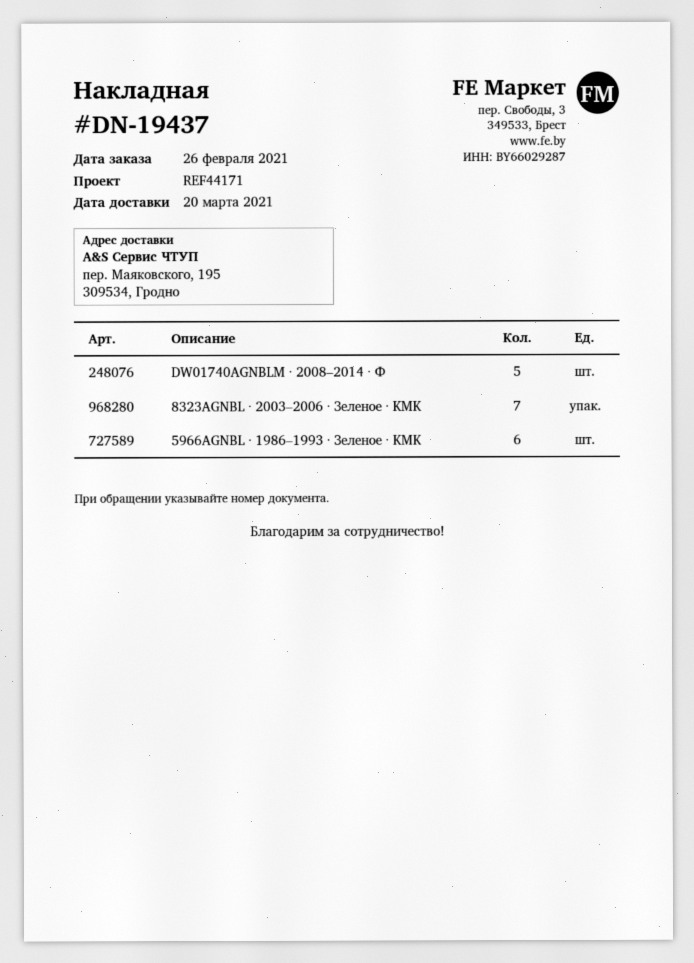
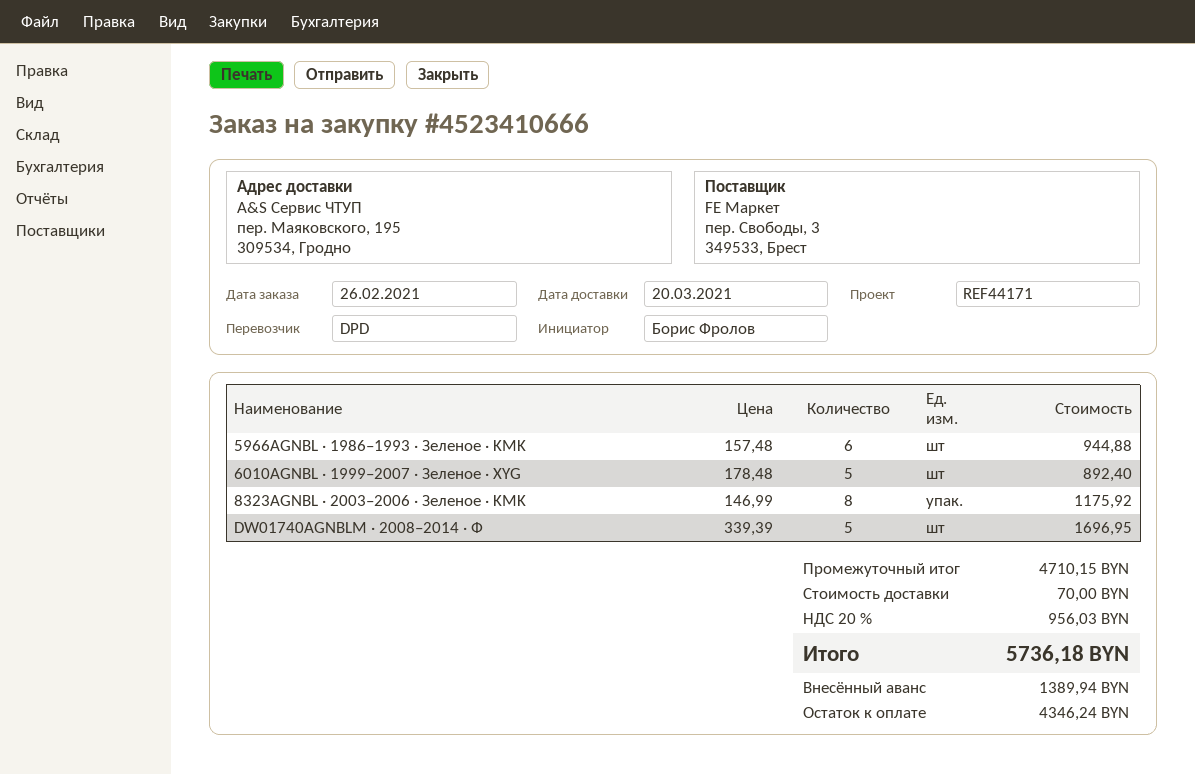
8323AGNBL · 2003–2006 · Зеленое · KMK: 7 -> 8
6010AGNBL · 1999–2007 · Зеленое · XYG: none -> 5

